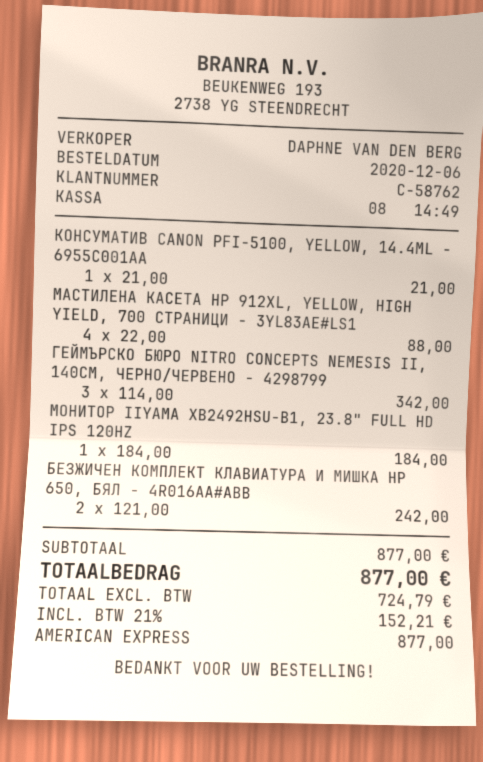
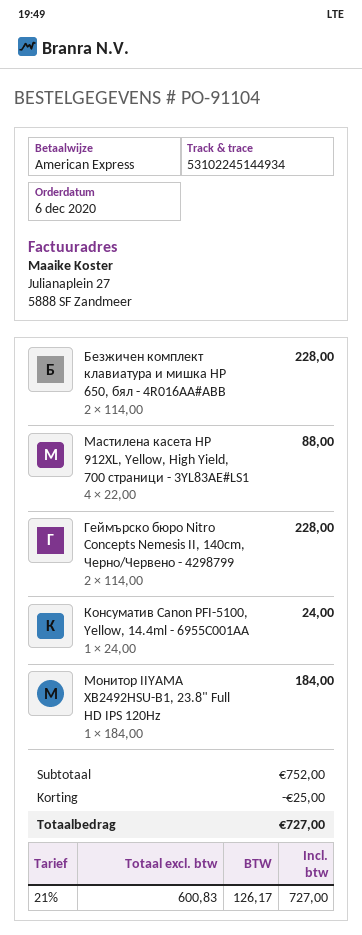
КОНСУМАТИВ CANON PFI-5100, YELLOW, 14.4ML - 6955C001AA: 1 x 21.00 = 21.00 -> 1 x 24.00 = 24.00
ГЕЙМЪРСКО БЮРО NITRO CONCEPTS NEMESIS II, 140CM, ЧЕРНО/ЧЕРВЕНО - 4298799: 3 x 114.00 = 342.00 -> 2 x 114.00 = 228.00
БЕЗЖИЧЕН КОМПЛЕКТ КЛАВИАТУРА И МИШКА HP 650, БЯЛ - 4R016AA#ABB: 2 x 121.00 = 242.00 -> 2 x 114.00 = 228.00
subtotal: 877.00 -> 752.00
discount: none -> 25.00
net: 724.79 -> 600.83
tax: 21% = 152.21 -> 21% = 126.17
total: 877.00 -> 727.00

